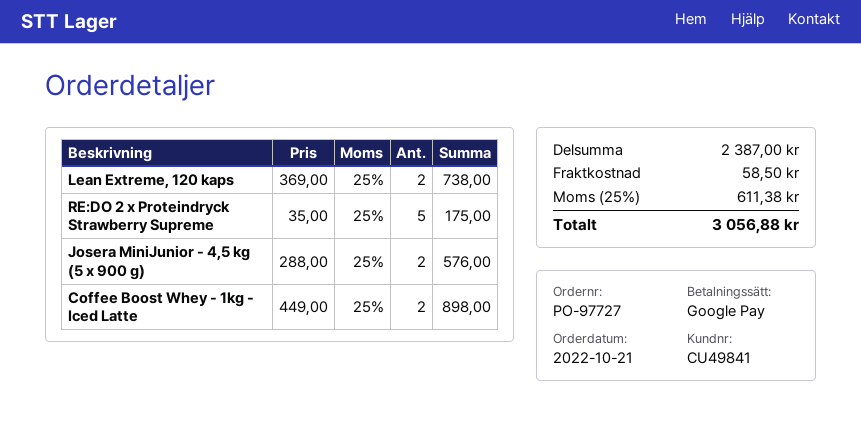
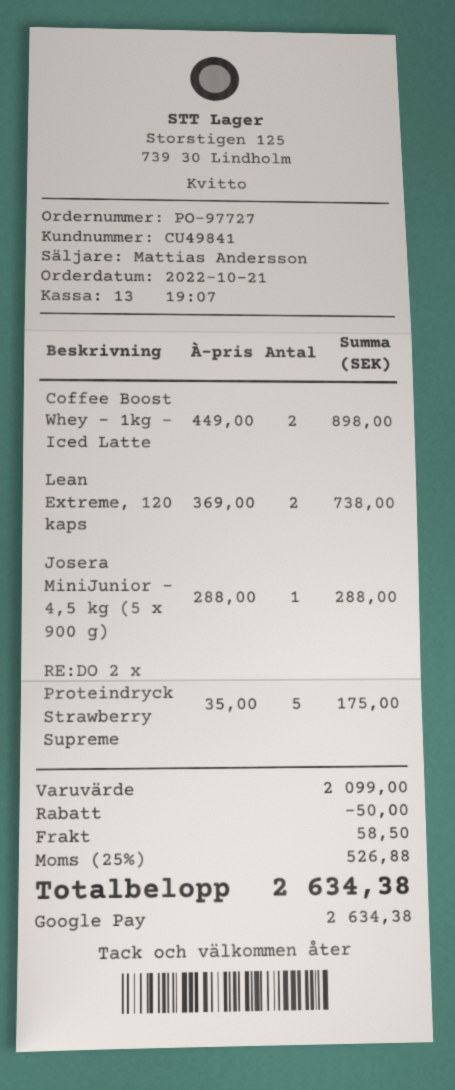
Josera MiniJunior - 4,5 kg (5 x 900 g): 2 x 288.00 = 576.00 -> 1 x 288.00 = 288.00
subtotal: 2387.00 -> 2099.00
discount: none -> 50.00
tax: 25% = 611.38 -> 25% = 526.88
total: 3056.88 -> 2634.38

